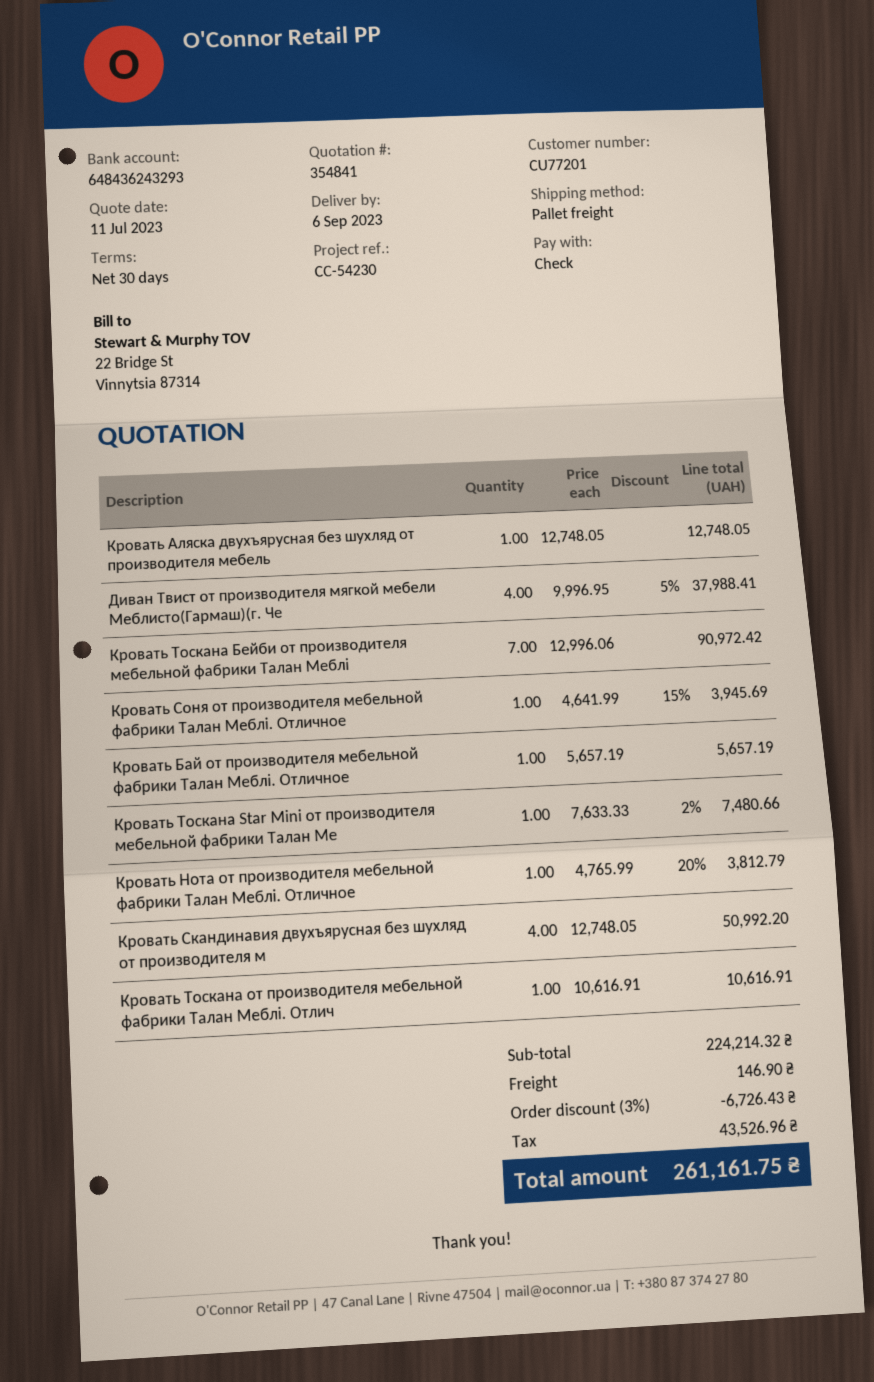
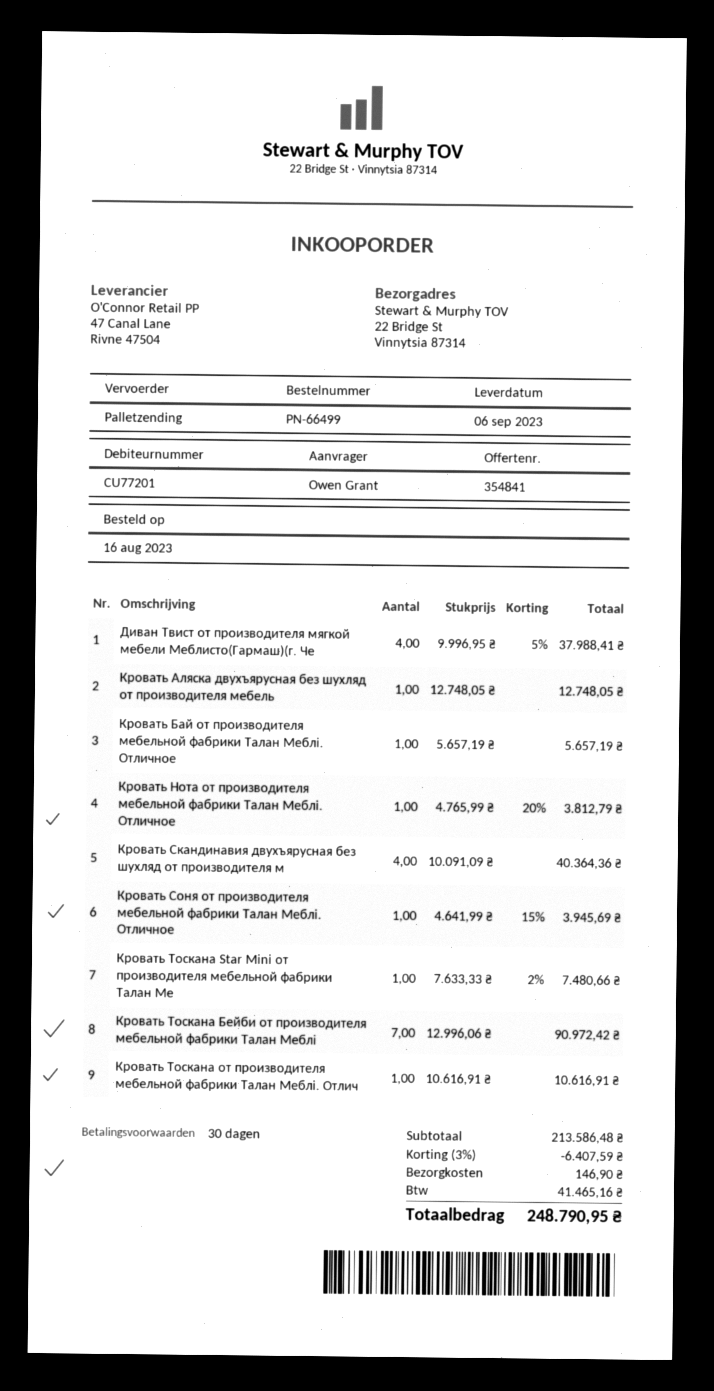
Кровать Скандинавия двухъярусная без шухляд от производителя м: 4 x 12748.05 = 50992.20 -> 4 x 10091.09 = 40364.36
subtotal: 224214.32 -> 213586.48
discount: 3% = 6726.43 -> 3% = 6407.59
tax: 43526.96 -> 41465.16
total: 261161.75 -> 248790.95

